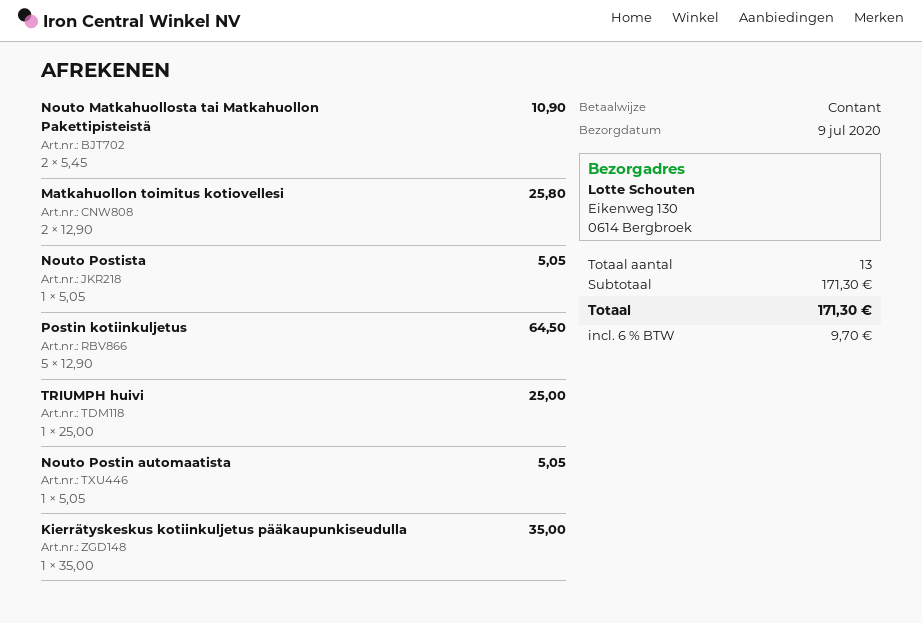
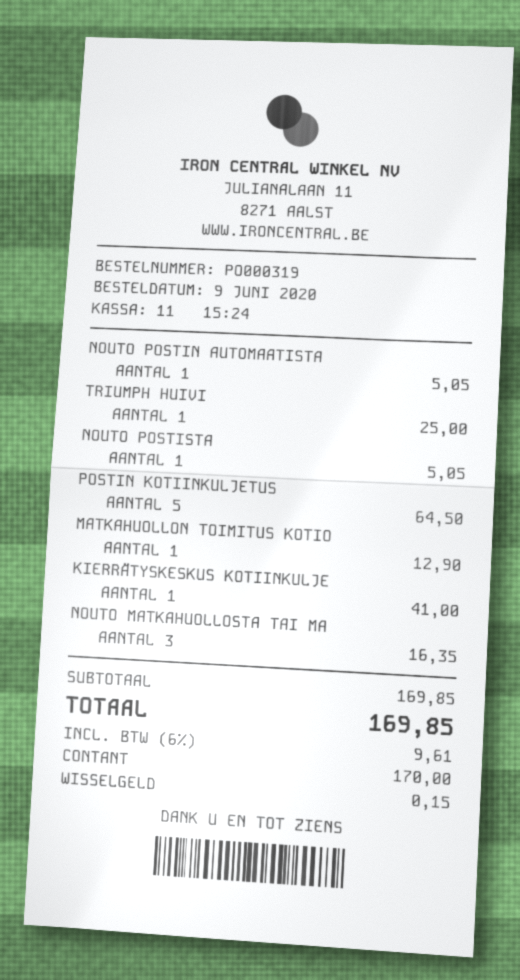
Nouto Matkahuollosta tai Matkahuollon Pakettipisteistä: 2 for 10.90 -> 3 for 16.35
Matkahuollon toimitus kotiovellesi: 2 for 25.80 -> 1 for 12.90
Kierrätyskeskus kotiinkuljetus pääkaupunkiseudulla: 1 for 35.00 -> 1 for 41.00
subtotal: 171.30 -> 169.85
tax: 6% = 9.70 -> 6% = 9.61
total: 171.30 -> 169.85

